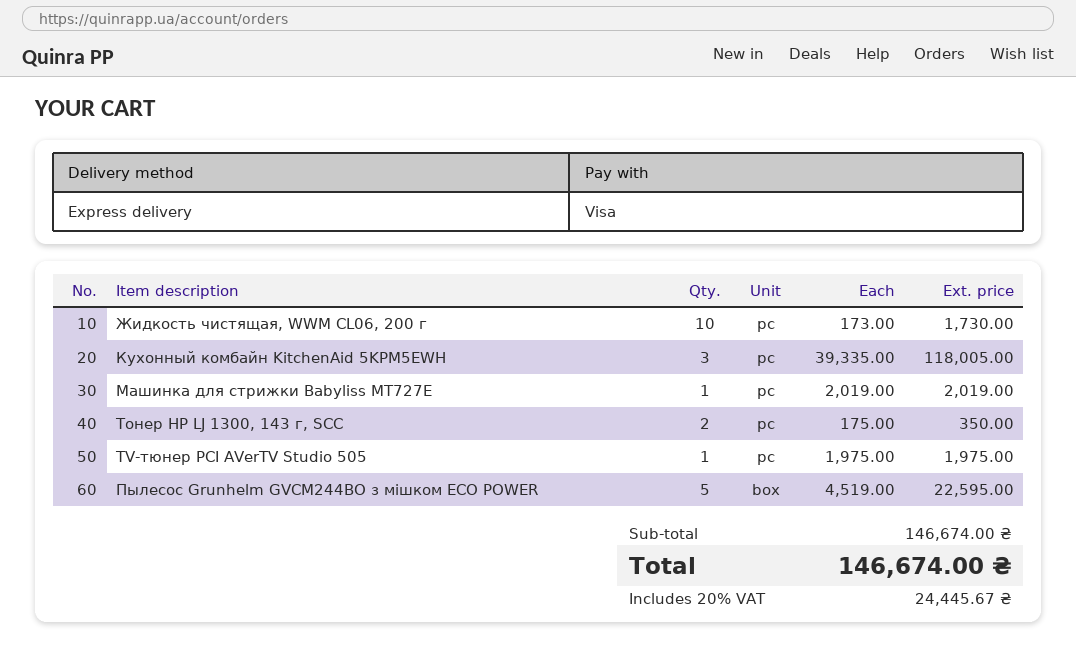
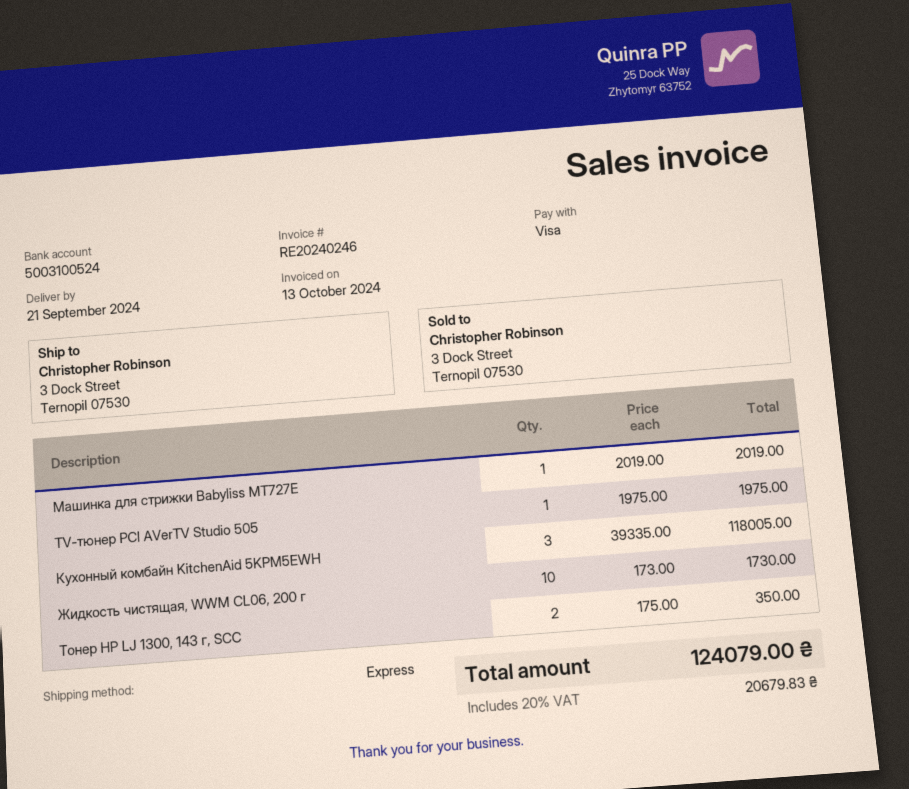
Пылесос Grunhelm GVCM244BO з мішком ECO POWER: 5 x 4519.00 = 22595.00 -> none
tax: 20% = 24445.67 -> 20% = 20679.83
total: 146674.00 -> 124079.00

